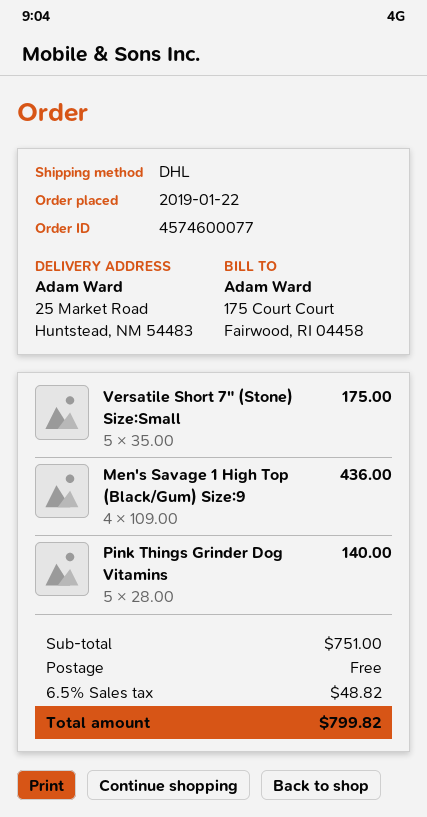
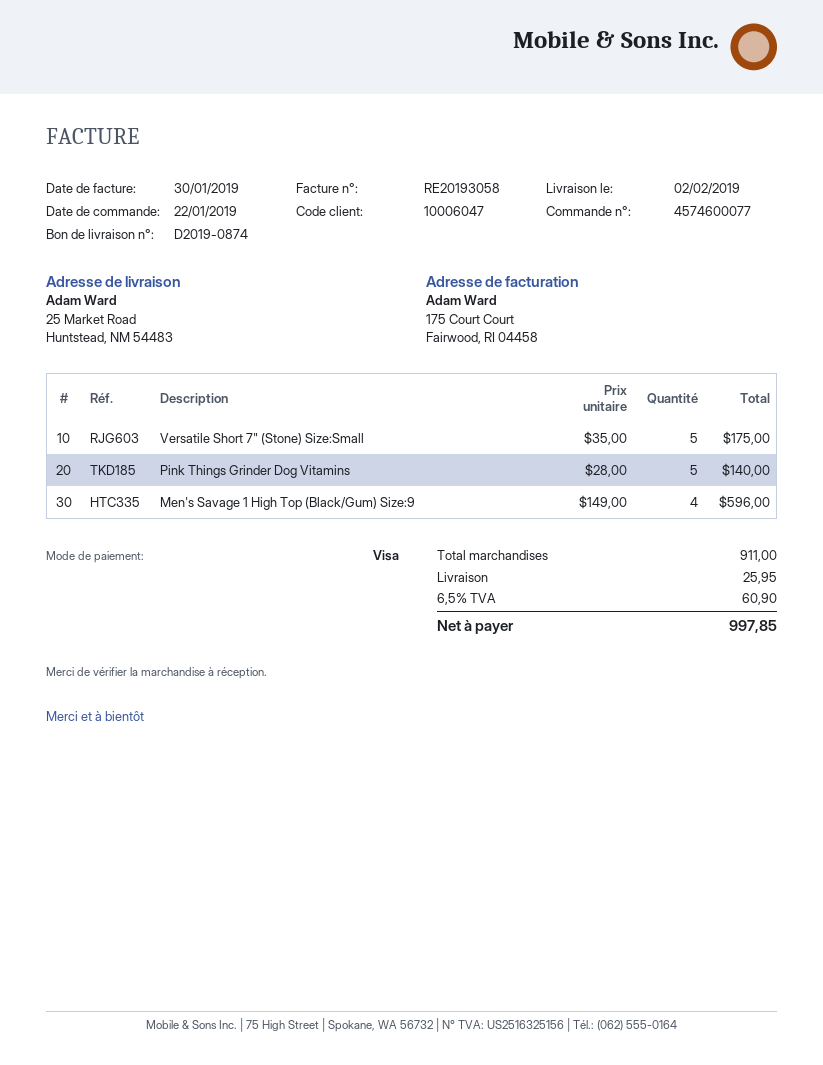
Men's Savage 1 High Top (Black/Gum) Size:9: 4 x 109.00 = 436.00 -> 4 x 149.00 = 596.00
subtotal: 751.00 -> 911.00
shipping: 0.00 -> 25.95
tax: 6.5% = 48.82 -> 6.5% = 60.90
total: 799.82 -> 997.85

